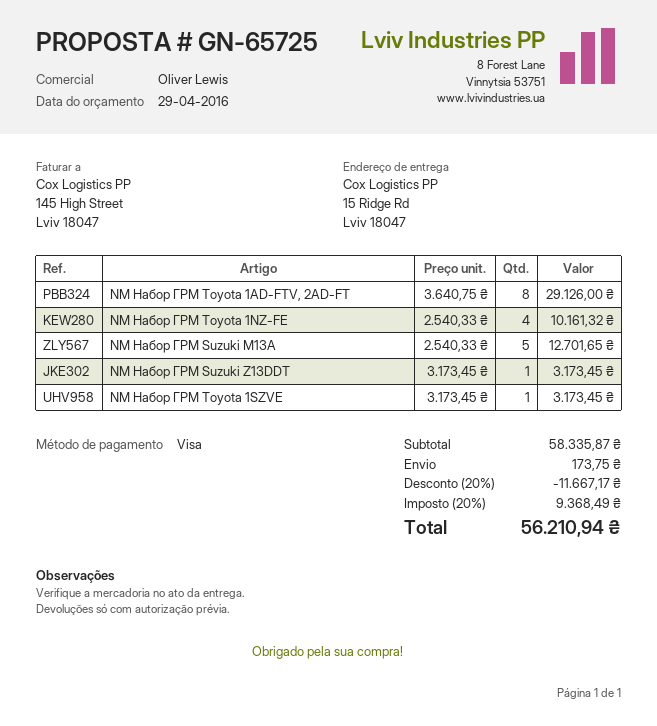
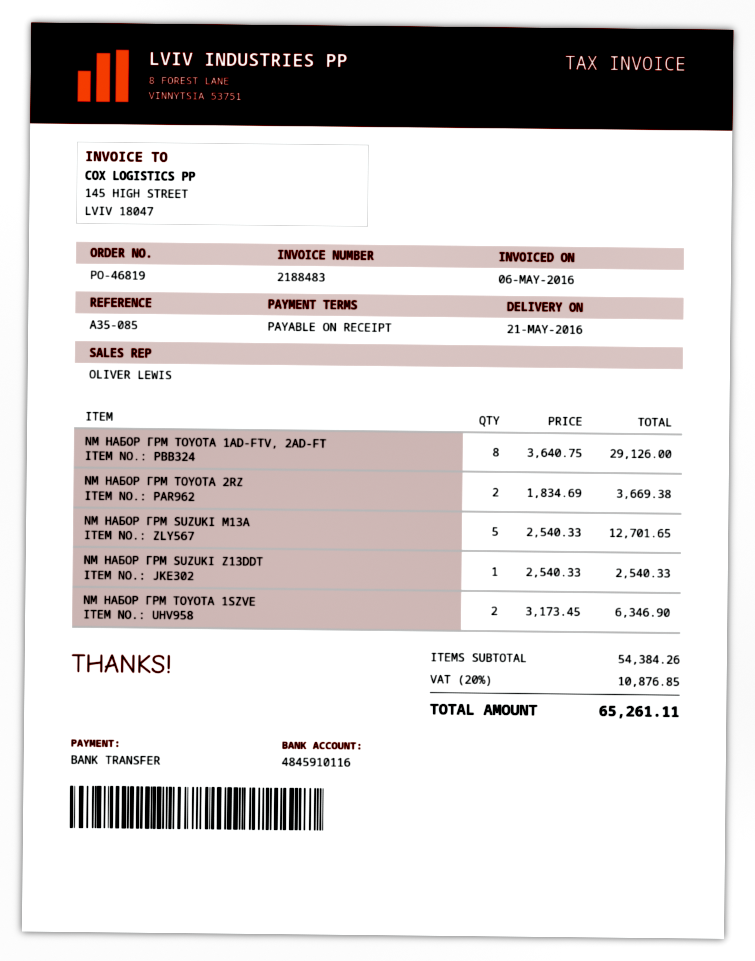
payment method: Visa -> bank transfer
NM Набор ГРМ Toyota 1NZ-FE: 4 x 2540.33 = 10161.32 -> none
NM Набор ГРМ Suzuki Z13DDT: 1 x 3173.45 = 3173.45 -> 1 x 2540.33 = 2540.33
NM Набор ГРМ Toyota 1SZVE: 1 x 3173.45 = 3173.45 -> 2 x 3173.45 = 6346.90
NM НАБОР ГРМ TOYOTA 2RZ: none -> 2 x 1834.69 = 3669.38
subtotal: 58335.87 -> 54384.26
discount: 20% = 11667.17 -> none
shipping: 173.75 -> none
tax: 20% = 9368.49 -> 20% = 10876.85
total: 56210.94 -> 65261.11

